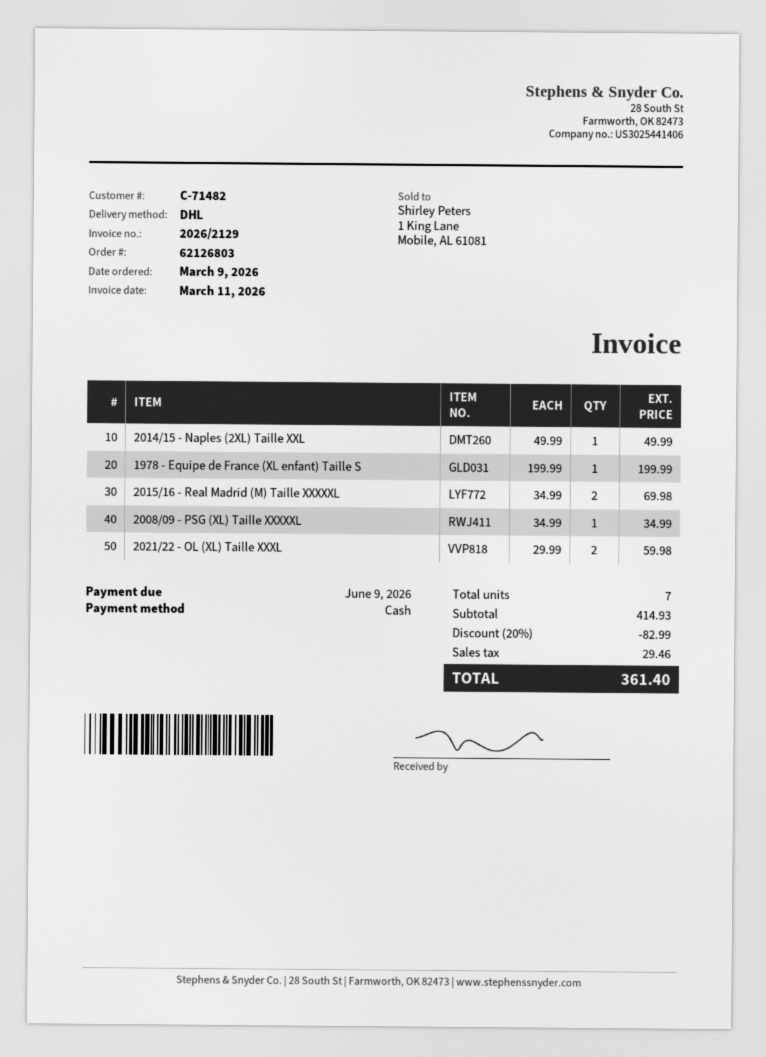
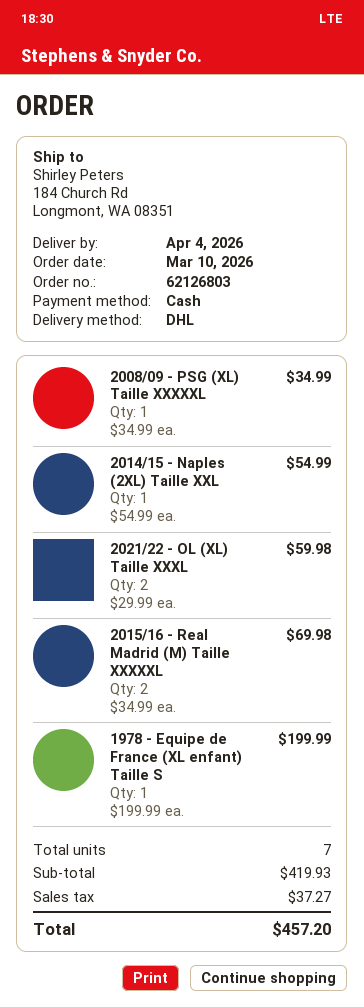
order date: 2026-03-09 -> 2026-03-10
2014/15 - Naples (2XL) Taille XXL: 1 x 49.99 = 49.99 -> 1 x 54.99 = 54.99
subtotal: 414.93 -> 419.93
discount: 20% = 82.99 -> none
tax: 29.46 -> 37.27
total: 361.40 -> 457.20

